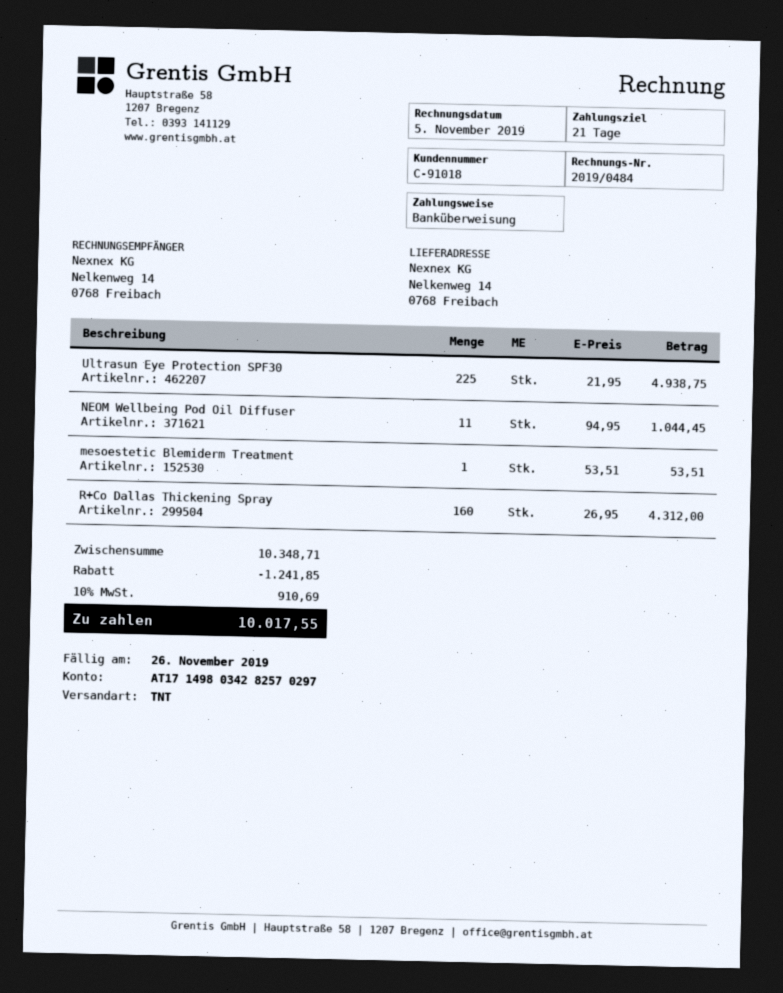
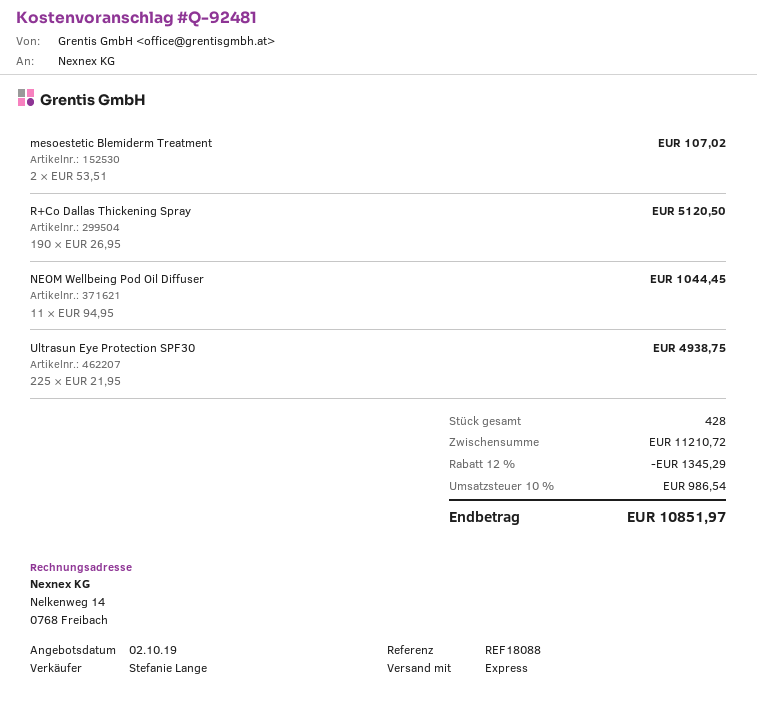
shipping method: TNT -> express
mesoestetic Blemiderm Treatment: 1 x 53.51 = 53.51 -> 2 x 53.51 = 107.02
R+Co Dallas Thickening Spray: 160 x 26.95 = 4312.00 -> 190 x 26.95 = 5120.50
subtotal: 10348.71 -> 11210.72
discount: 1241.85 -> 1345.29
tax: 10% = 910.69 -> 10% = 986.54
total: 10017.55 -> 10851.97

